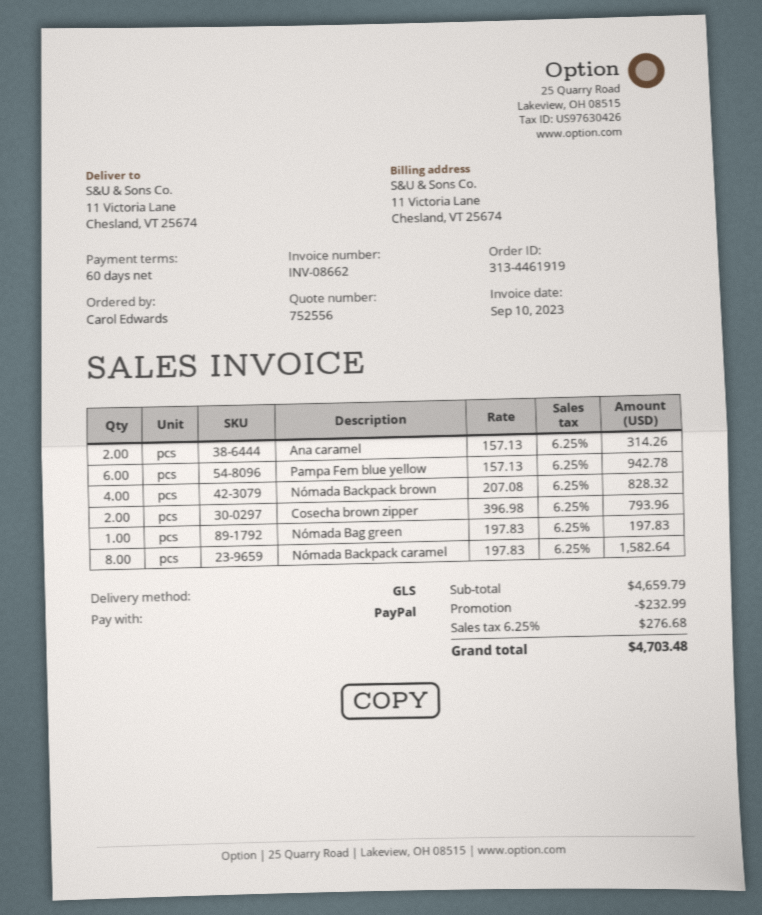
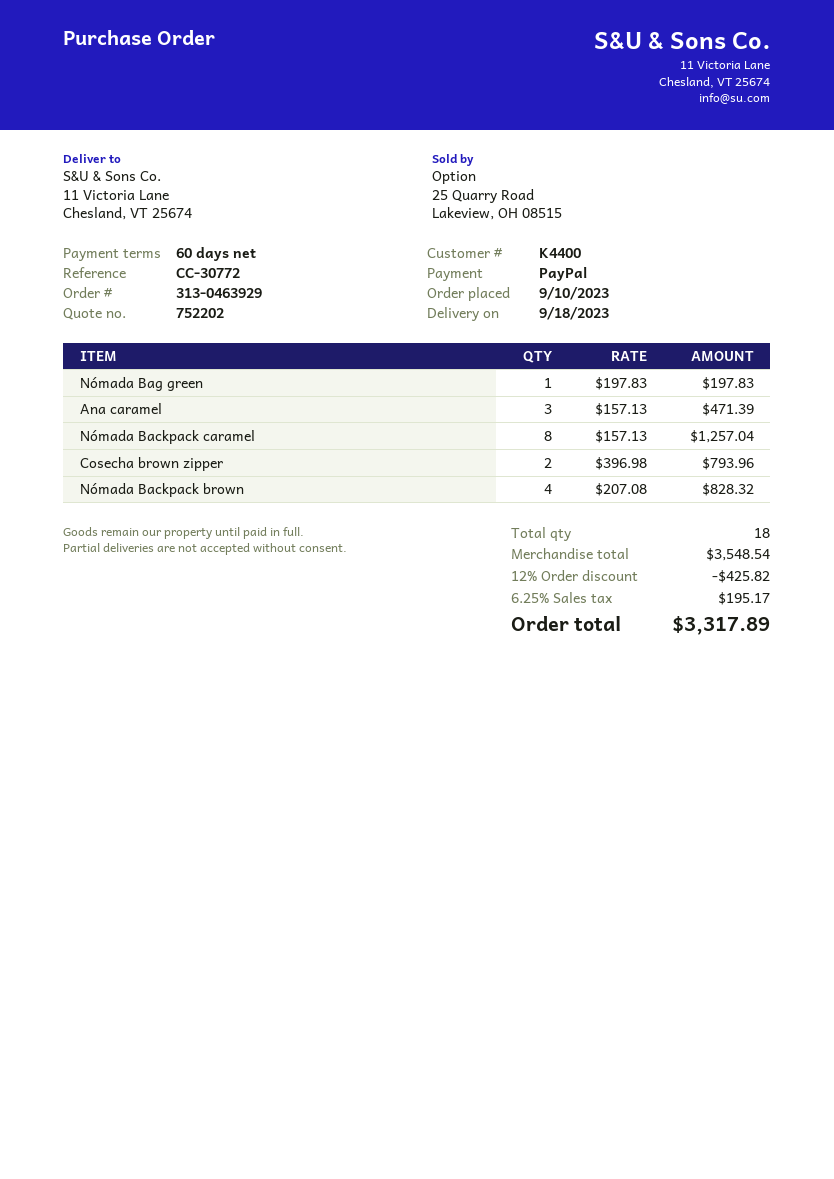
quote number: 752556 -> 752202
order number: 313-4461919 -> 313-0463929
Ana caramel: 2 x 157.13 = 314.26 -> 3 x 157.13 = 471.39
Pampa Fem blue yellow: 6 x 157.13 = 942.78 -> none
Nómada Backpack caramel: 8 x 197.83 = 1582.64 -> 8 x 157.13 = 1257.04
subtotal: 4659.79 -> 3548.54
discount: 232.99 -> 425.82
tax: 6.25% = 276.68 -> 6.25% = 195.17
total: 4703.48 -> 3317.89

